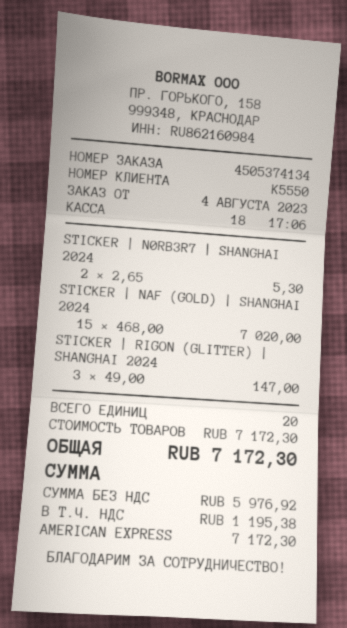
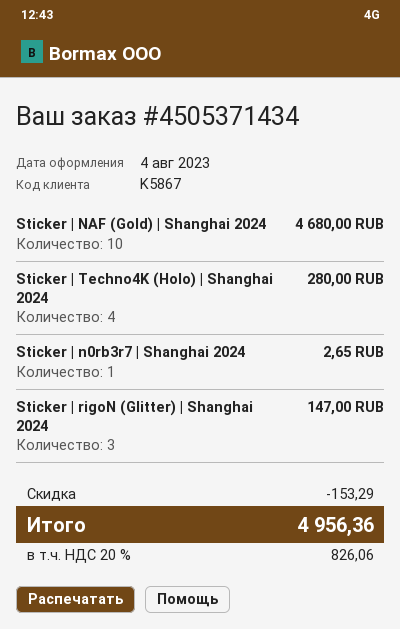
order number: 4505374134 -> 4505371434
customer number: K5550 -> K5867
STICKER | N0RB3R7 | SHANGHAI 2024: 2 for 5.30 -> 1 for 2.65
STICKER | NAF (GOLD) | SHANGHAI 2024: 15 for 7020.00 -> 10 for 4680.00
Sticker | Techno4K (Holo) | Shanghai 2024: none -> 4 for 280.00
discount: none -> 153.29
tax: 1195.38 -> 826.06
total: 7172.30 -> 4956.36

